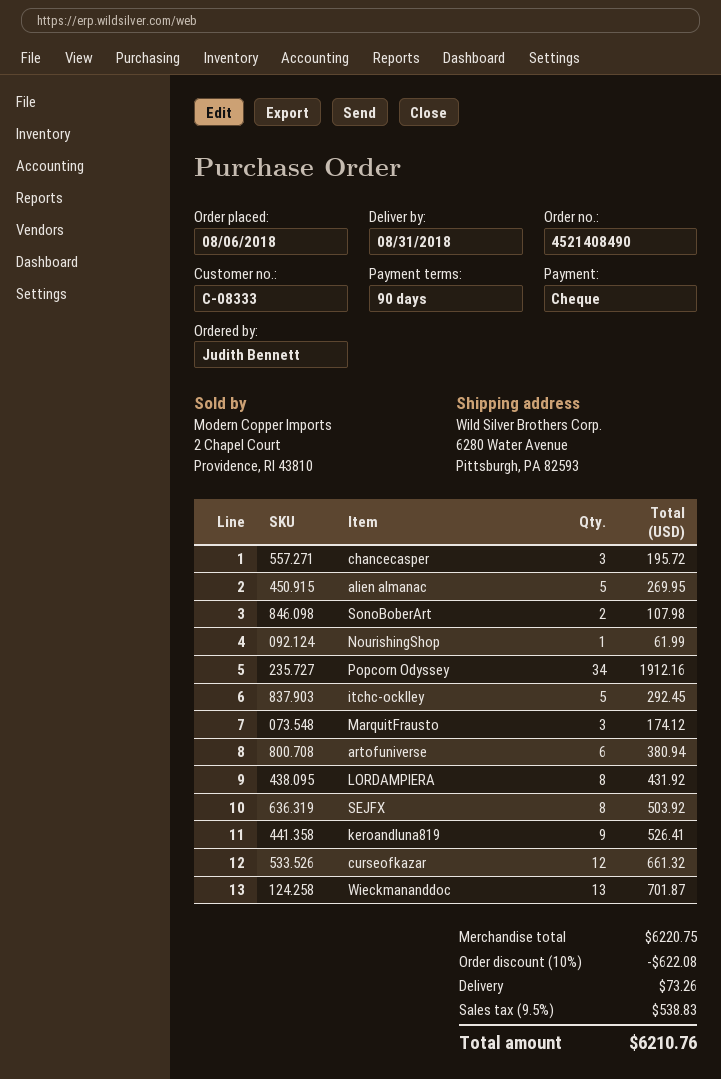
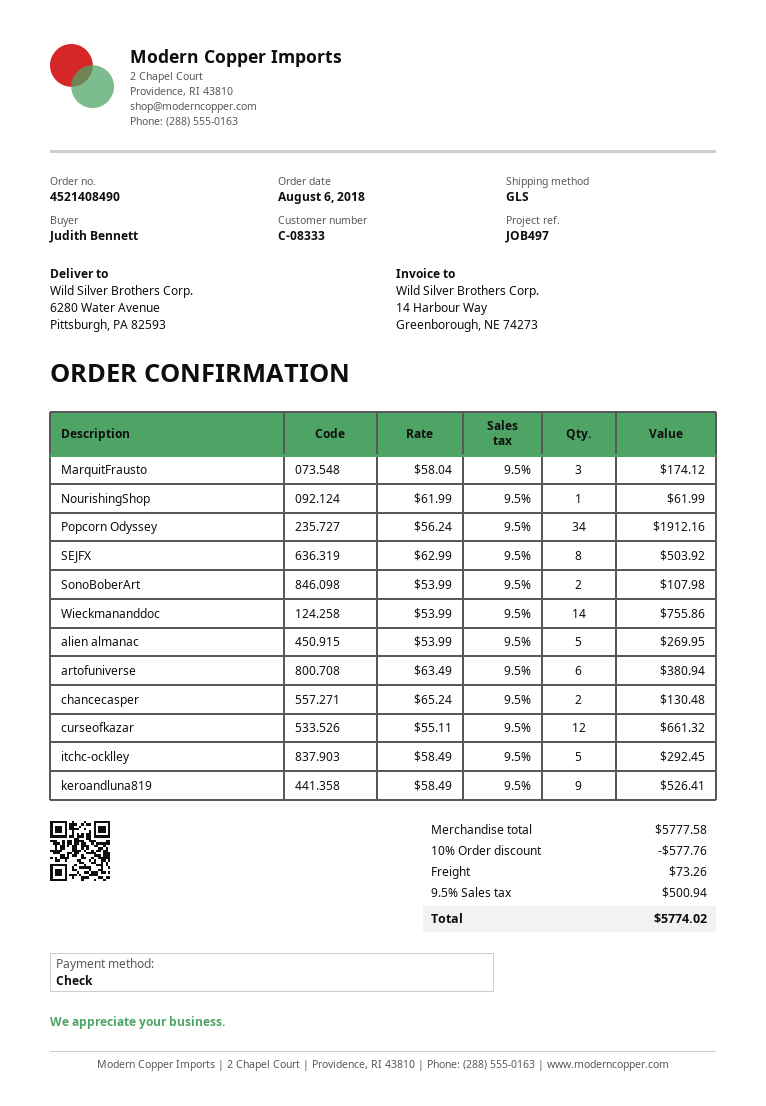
chancecasper: 3 for 195.72 -> 2 for 130.48
LORDAMPIERA: 8 for 431.92 -> none
Wieckmananddoc: 13 for 701.87 -> 14 for 755.86
subtotal: 6220.75 -> 5777.58
discount: 10% = 622.08 -> 10% = 577.76
tax: 9.5% = 538.83 -> 9.5% = 500.94
total: 6210.76 -> 5774.02

